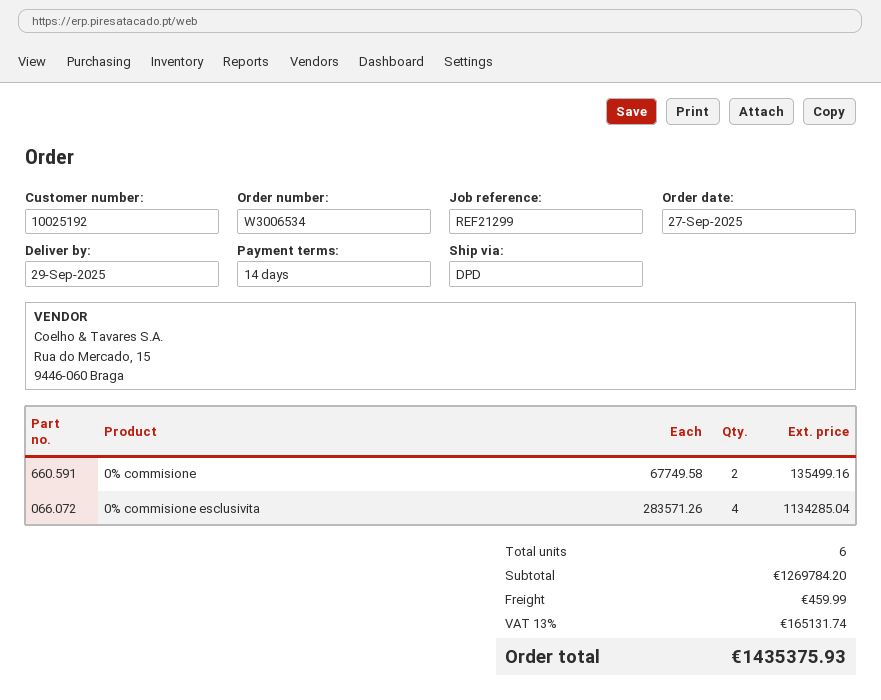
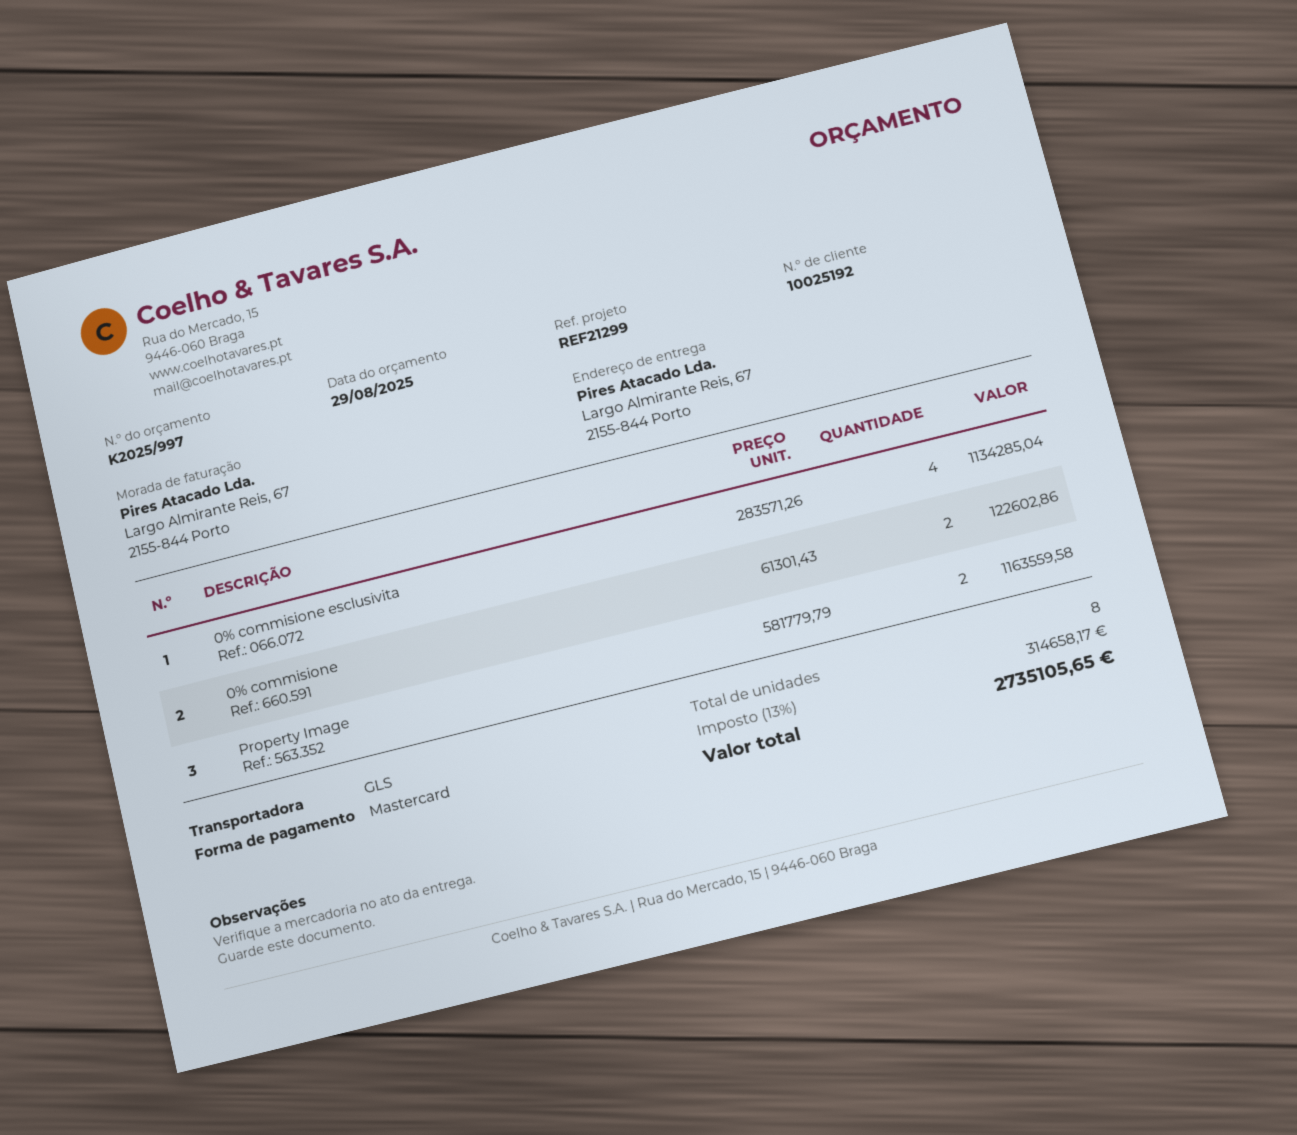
shipping method: DPD -> GLS
0% commisione: 2 x 67749.58 = 135499.16 -> 2 x 61301.43 = 122602.86
Property Image: none -> 2 x 581779.79 = 1163559.58
total quantity: 6 -> 8
shipping: 459.99 -> none
tax: 13% = 165131.74 -> 13% = 314658.17
total: 1435375.93 -> 2735105.65

